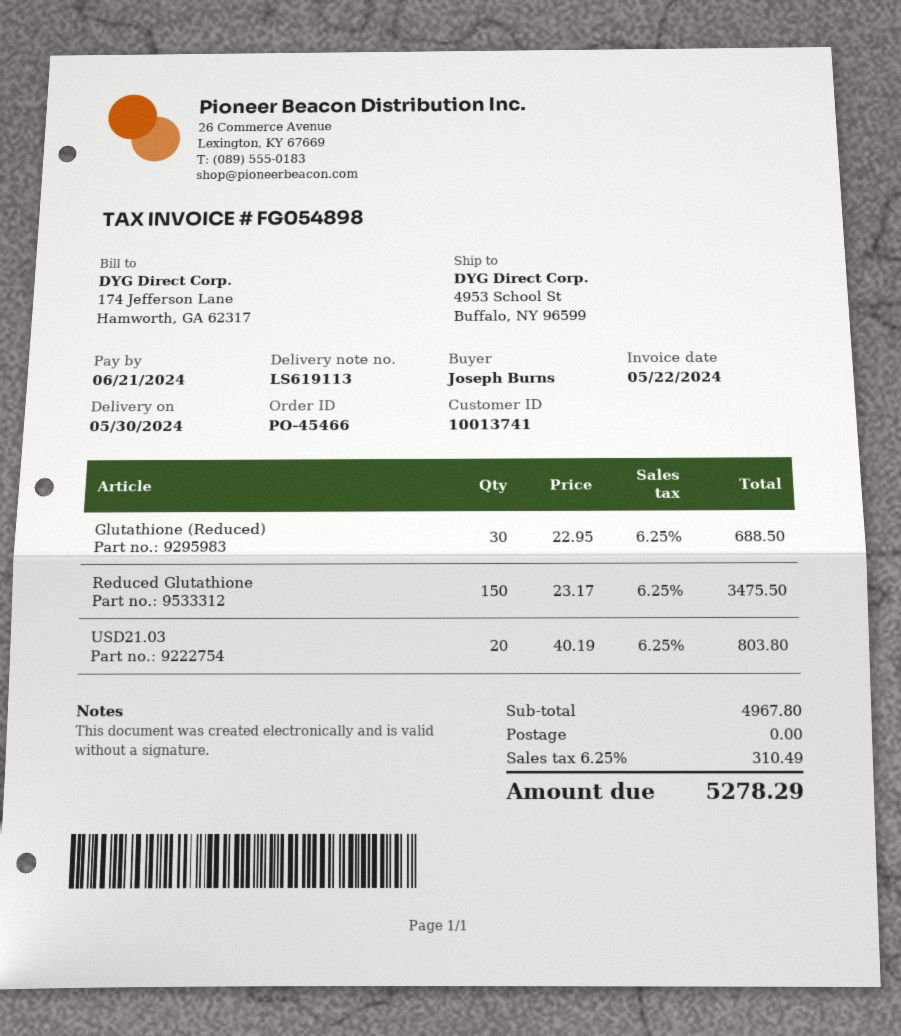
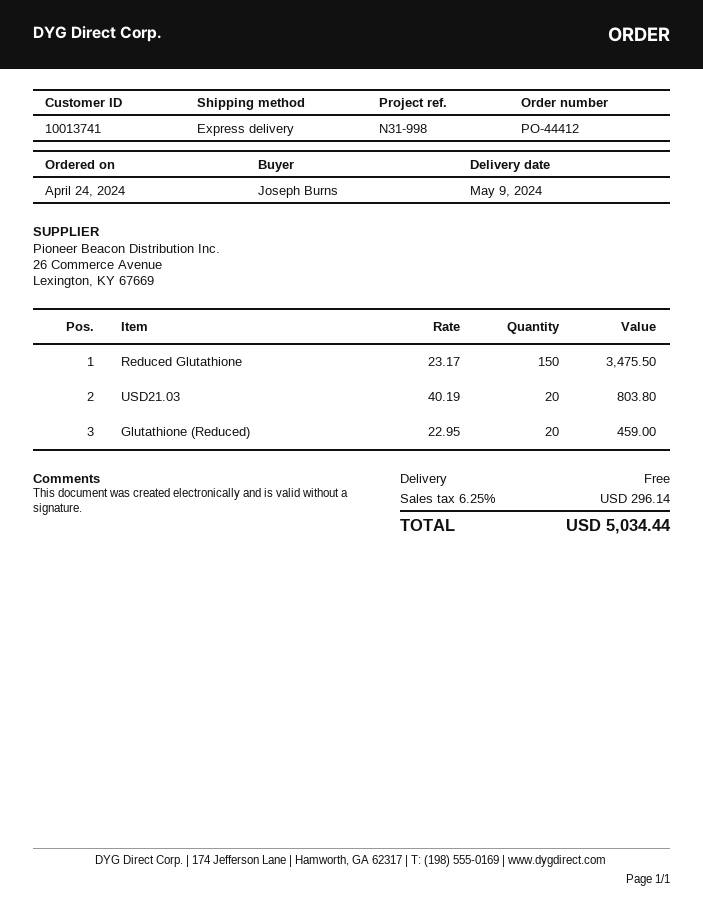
order number: PO-45466 -> PO-44412
delivery date: 2024-05-30 -> 2024-05-09
Glutathione (Reduced): 30 x 22.95 = 688.50 -> 20 x 22.95 = 459.00
tax: 6.25% = 310.49 -> 6.25% = 296.14
total: 5278.29 -> 5034.44

